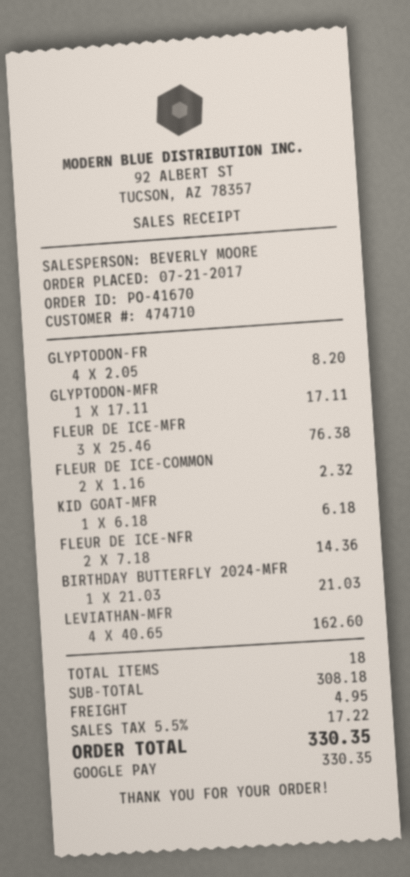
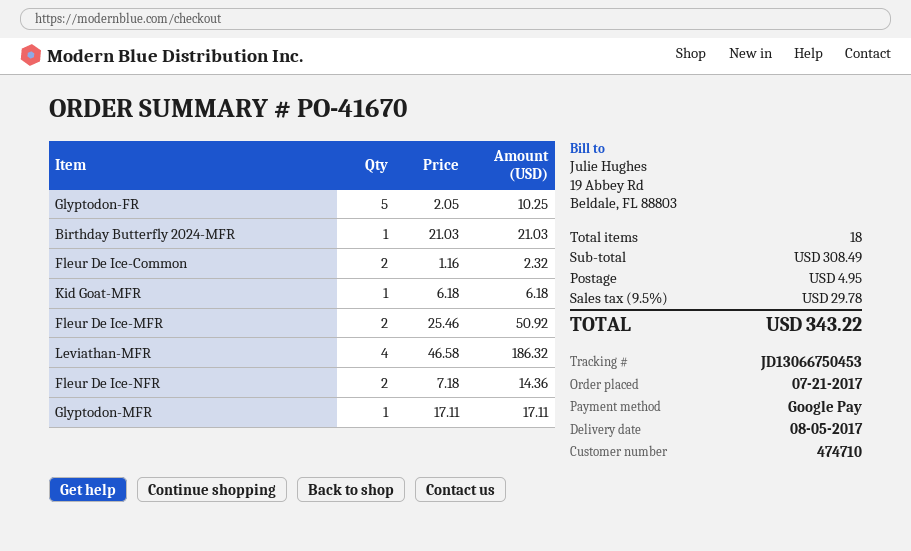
GLYPTODON-FR: 4 x 2.05 = 8.20 -> 5 x 2.05 = 10.25
FLEUR DE ICE-MFR: 3 x 25.46 = 76.38 -> 2 x 25.46 = 50.92
LEVIATHAN-MFR: 4 x 40.65 = 162.60 -> 4 x 46.58 = 186.32
subtotal: 308.18 -> 308.49
tax: 5.5% = 17.22 -> 9.5% = 29.78
total: 330.35 -> 343.22

